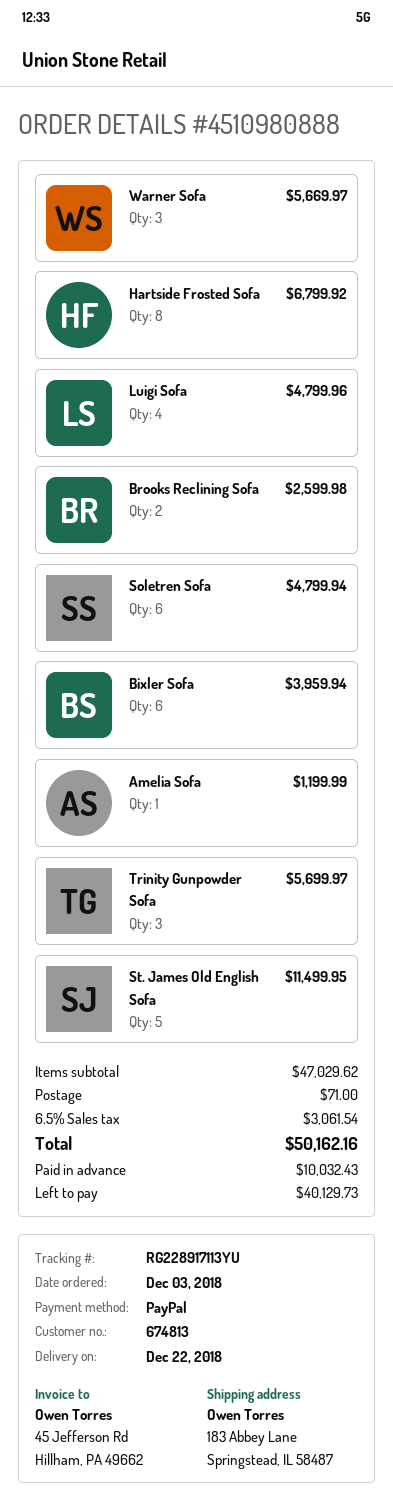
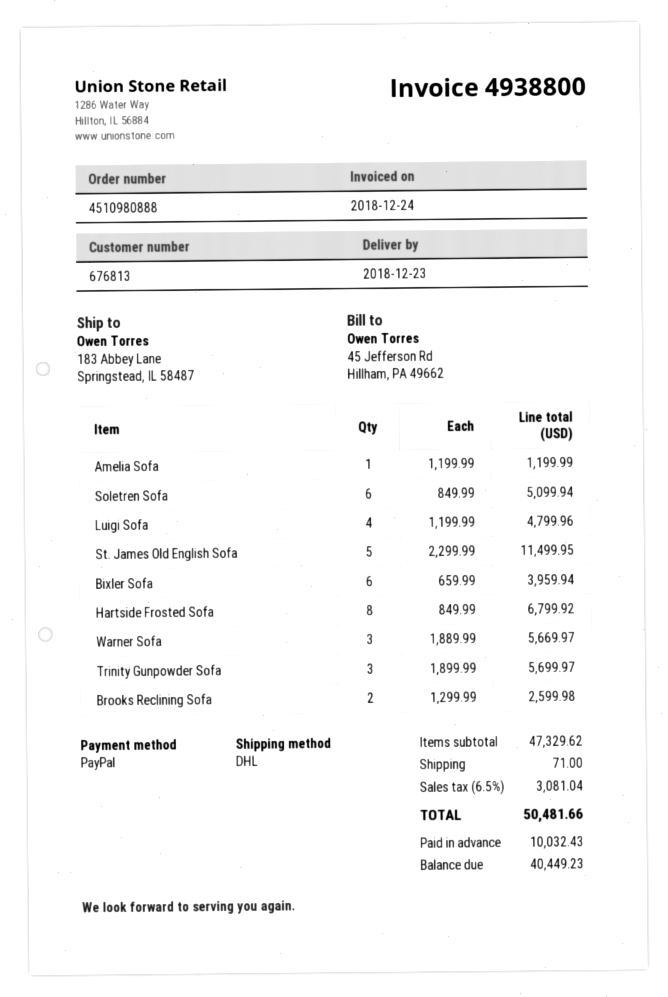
delivery date: 2018-12-22 -> 2018-12-23
customer number: 674813 -> 676813
Soletren Sofa: 6 for 4799.94 -> 6 for 5099.94
subtotal: 47029.62 -> 47329.62
tax: 6.5% = 3061.54 -> 6.5% = 3081.04
total: 50162.16 -> 50481.66
balance: 40129.73 -> 40449.23

